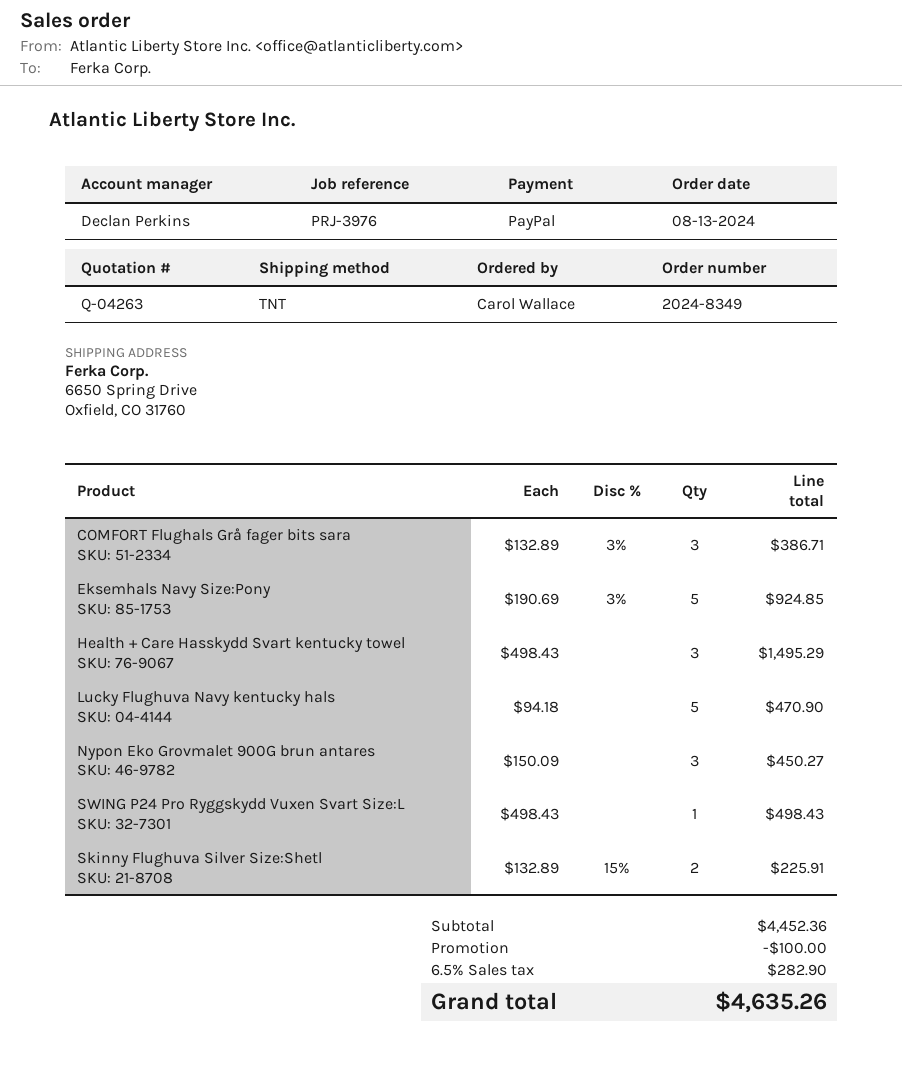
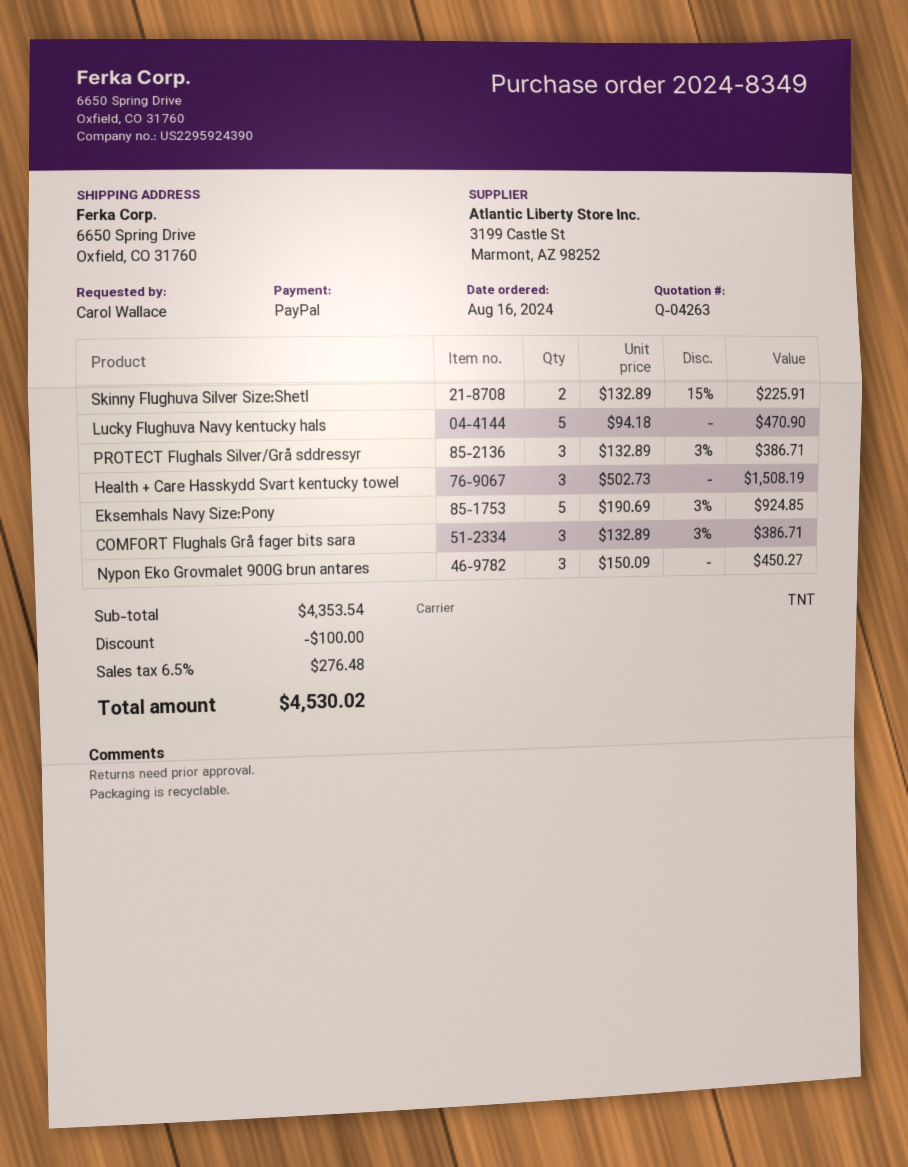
order date: 2024-08-13 -> 2024-08-16
Health + Care Hasskydd Svart kentucky towel: 3 x 498.43 = 1495.29 -> 3 x 502.73 = 1508.19
SWING P24 Pro Ryggskydd Vuxen Svart Size:L: 1 x 498.43 = 498.43 -> none
PROTECT Flughals Silver/Grå sddressyr: none -> 3 x 132.89 - 3% = 386.71
subtotal: 4452.36 -> 4353.54
tax: 6.5% = 282.90 -> 6.5% = 276.48
total: 4635.26 -> 4530.02

